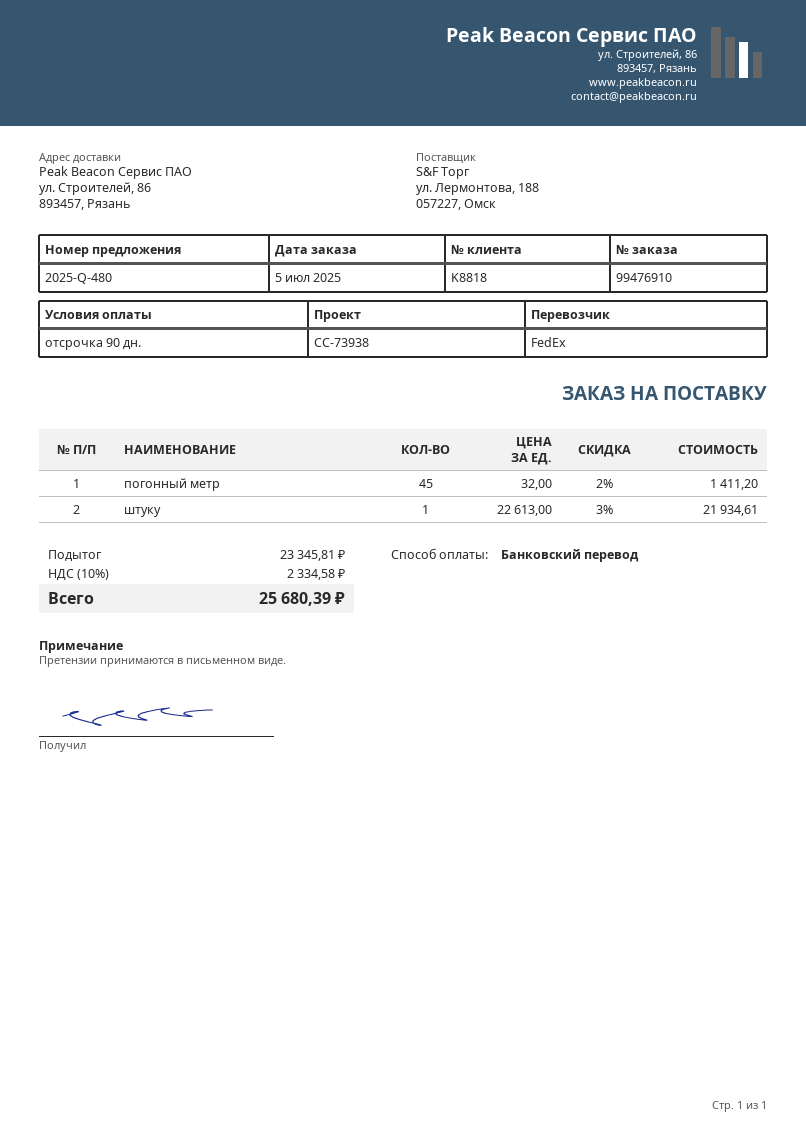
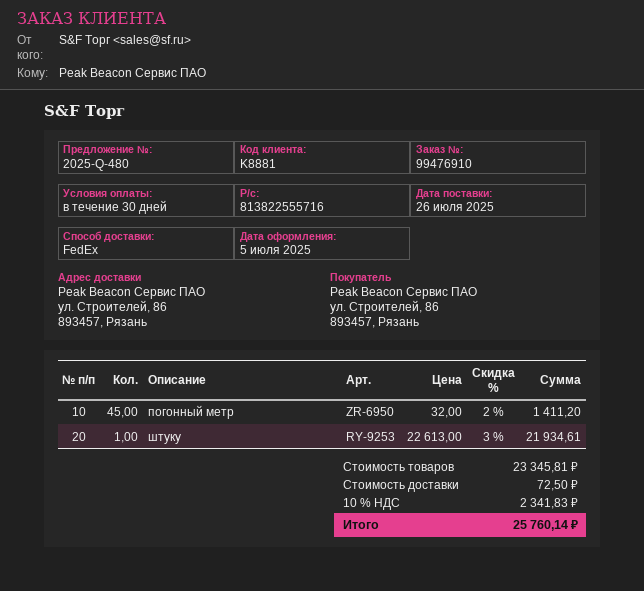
payment terms: 90 days -> 30 days
customer number: K8818 -> K8881
shipping: none -> 72.50
tax: 10% = 2334.58 -> 10% = 2341.83
total: 25680.39 -> 25760.14

